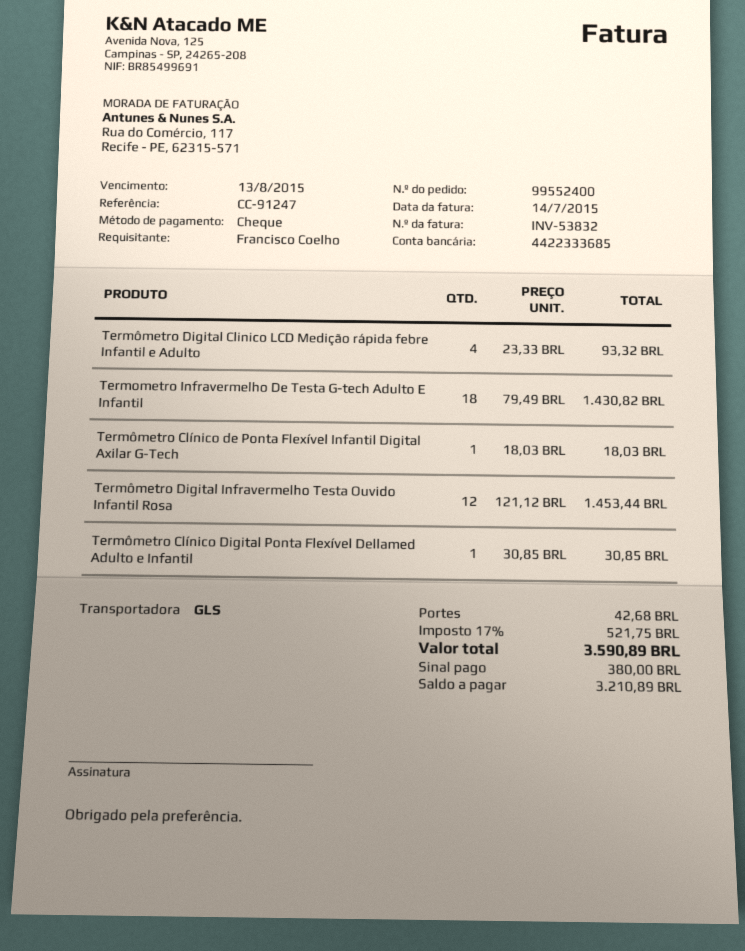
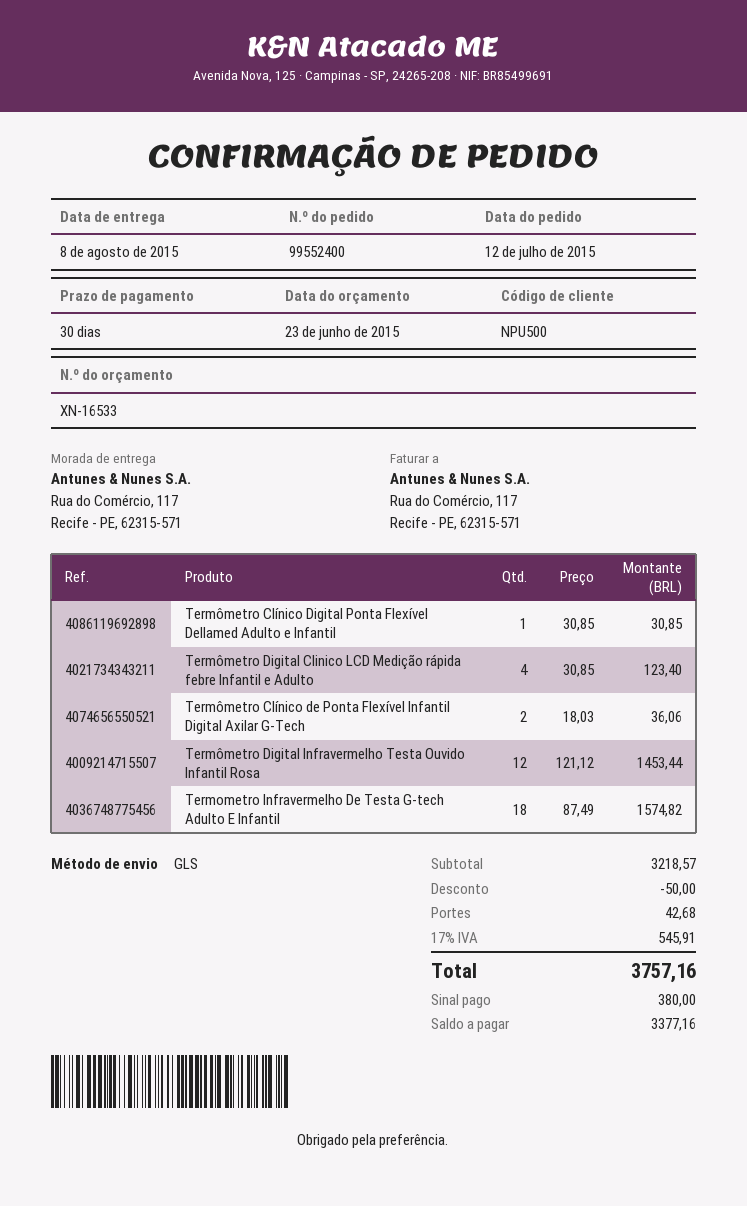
Termômetro Digital Clinico LCD Medição rápida febre Infantil e Adulto: 4 x 23.33 = 93.32 -> 4 x 30.85 = 123.40
Termometro Infravermelho De Testa G-tech Adulto E Infantil: 18 x 79.49 = 1430.82 -> 18 x 87.49 = 1574.82
Termômetro Clínico de Ponta Flexível Infantil Digital Axilar G-Tech: 1 x 18.03 = 18.03 -> 2 x 18.03 = 36.06
discount: none -> 50.00
tax: 17% = 521.75 -> 17% = 545.91
total: 3590.89 -> 3757.16
balance: 3210.89 -> 3377.16

